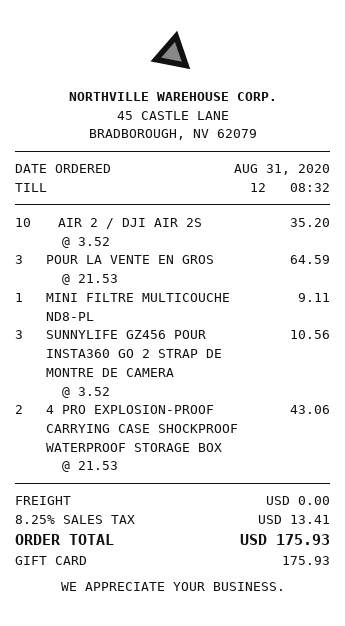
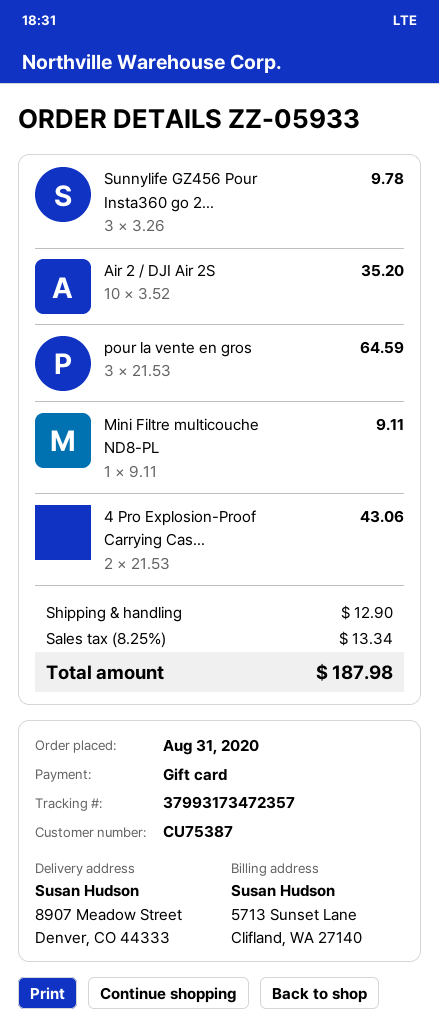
SUNNYLIFE GZ456 POUR INSTA360 GO 2 STRAP DE MONTRE DE CAMERA: 3 x 3.52 = 10.56 -> 3 x 3.26 = 9.78
shipping: 0.00 -> 12.90
tax: 8.25% = 13.41 -> 8.25% = 13.34
total: 175.93 -> 187.98

